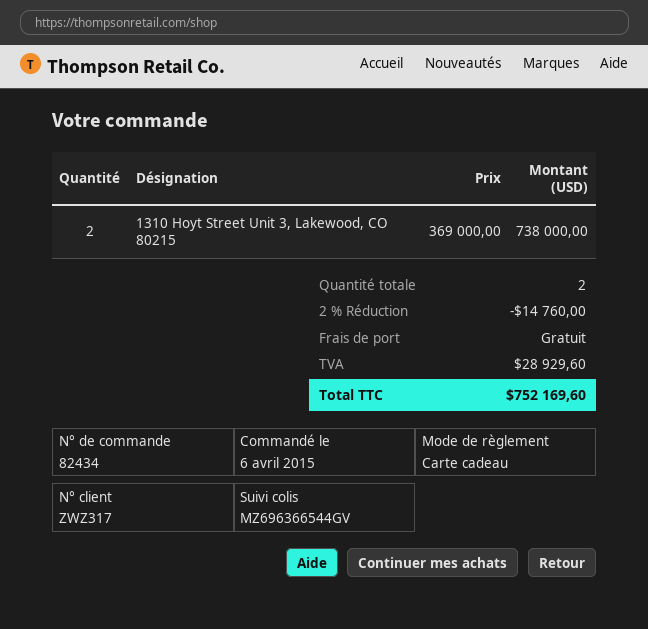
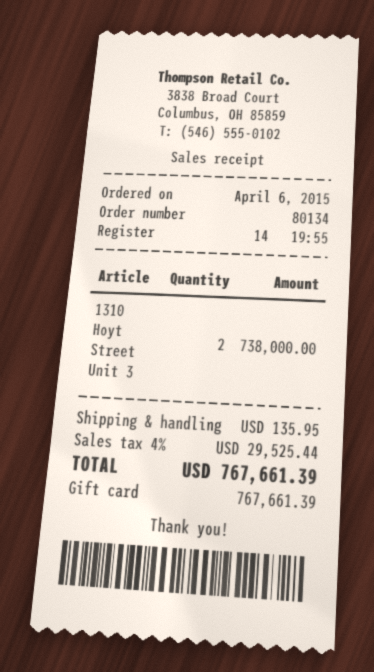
order number: 82434 -> 80134
discount: 2% = 14760.00 -> none
shipping: 0.00 -> 135.95
tax: 28929.60 -> 29525.44
total: 752169.60 -> 767661.39

